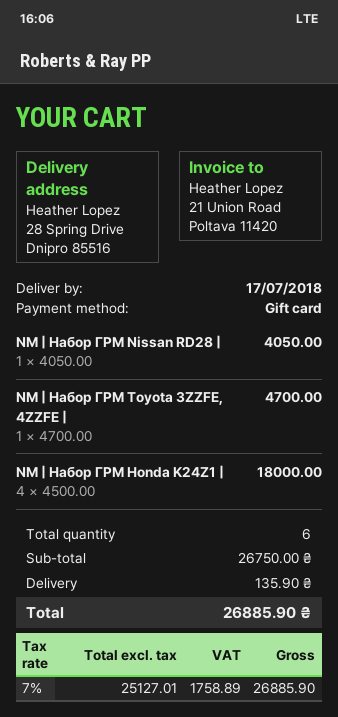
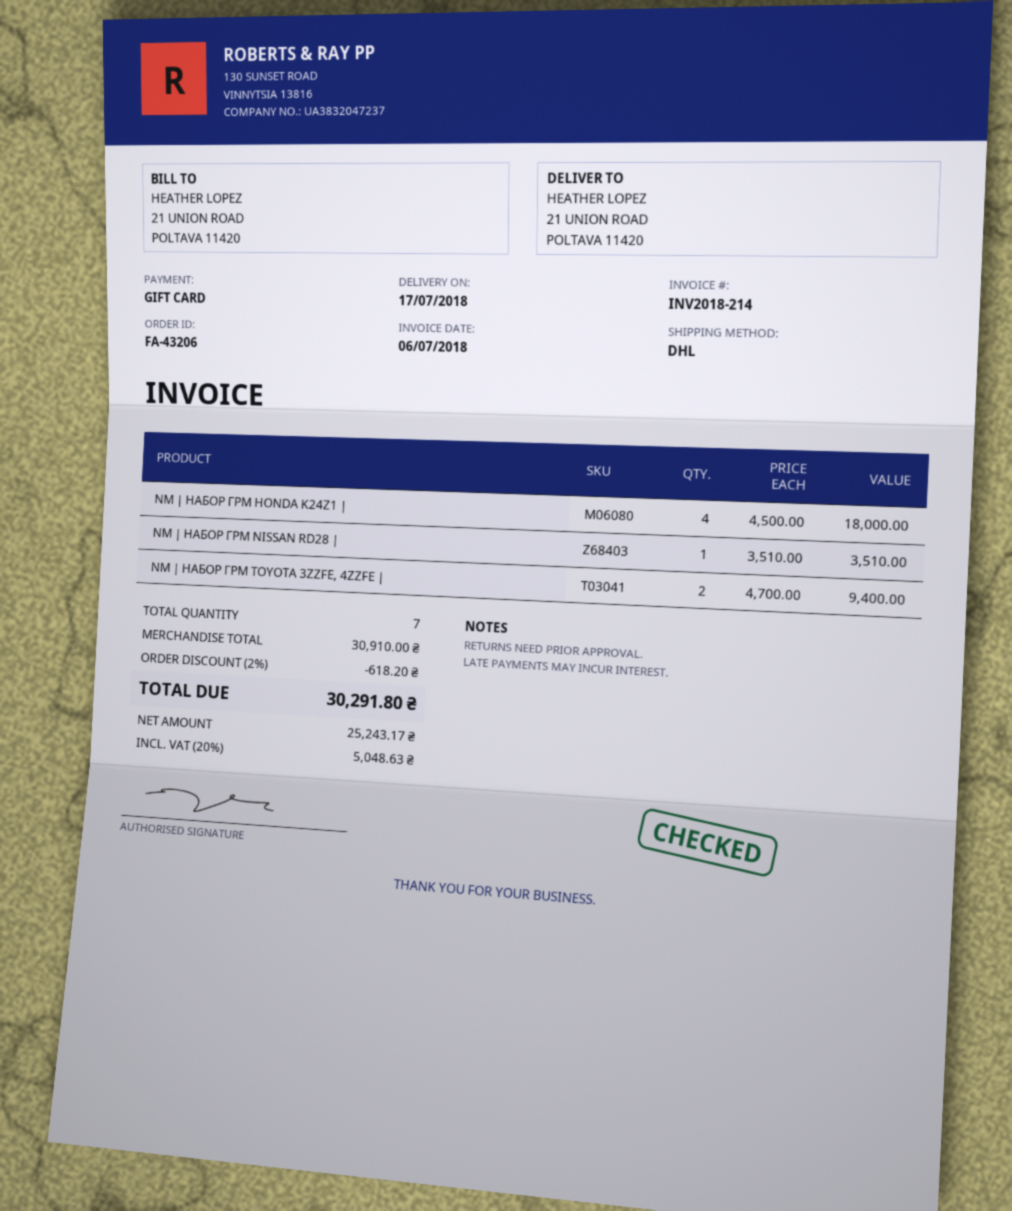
ship to: 28 Spring Drive, Dnipro 85516 -> 21 UNION ROAD, POLTAVA 11420
NM | Набор ГРМ Nissan RD28 |: 1 x 4050.00 = 4050.00 -> 1 x 3510.00 = 3510.00
NM | Набор ГРМ Toyota 3ZZFE, 4ZZFE |: 1 x 4700.00 = 4700.00 -> 2 x 4700.00 = 9400.00
total quantity: 6 -> 7
subtotal: 26750.00 -> 30910.00
discount: none -> 2% = 618.20
shipping: 135.90 -> none
net: 25127.01 -> 25243.17
tax: 7% = 1758.89 -> 20% = 5048.63
total: 26885.90 -> 30291.80

